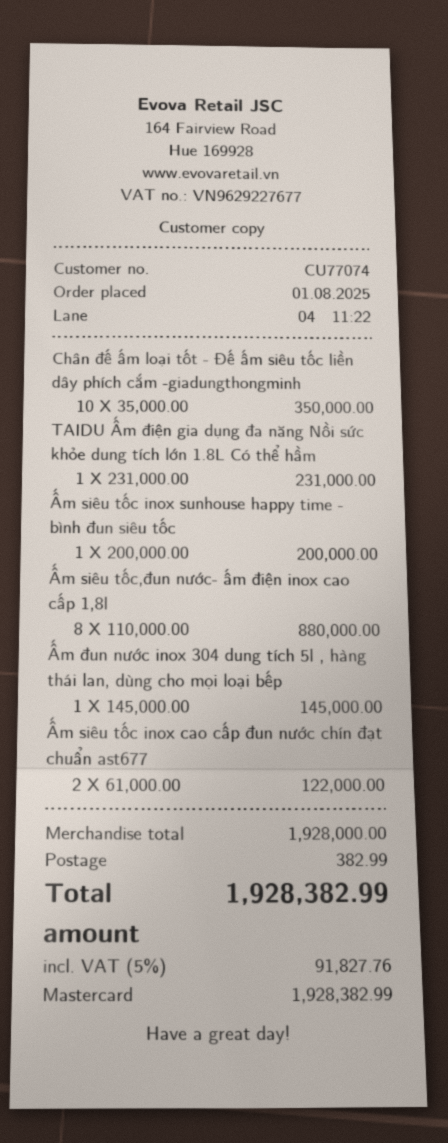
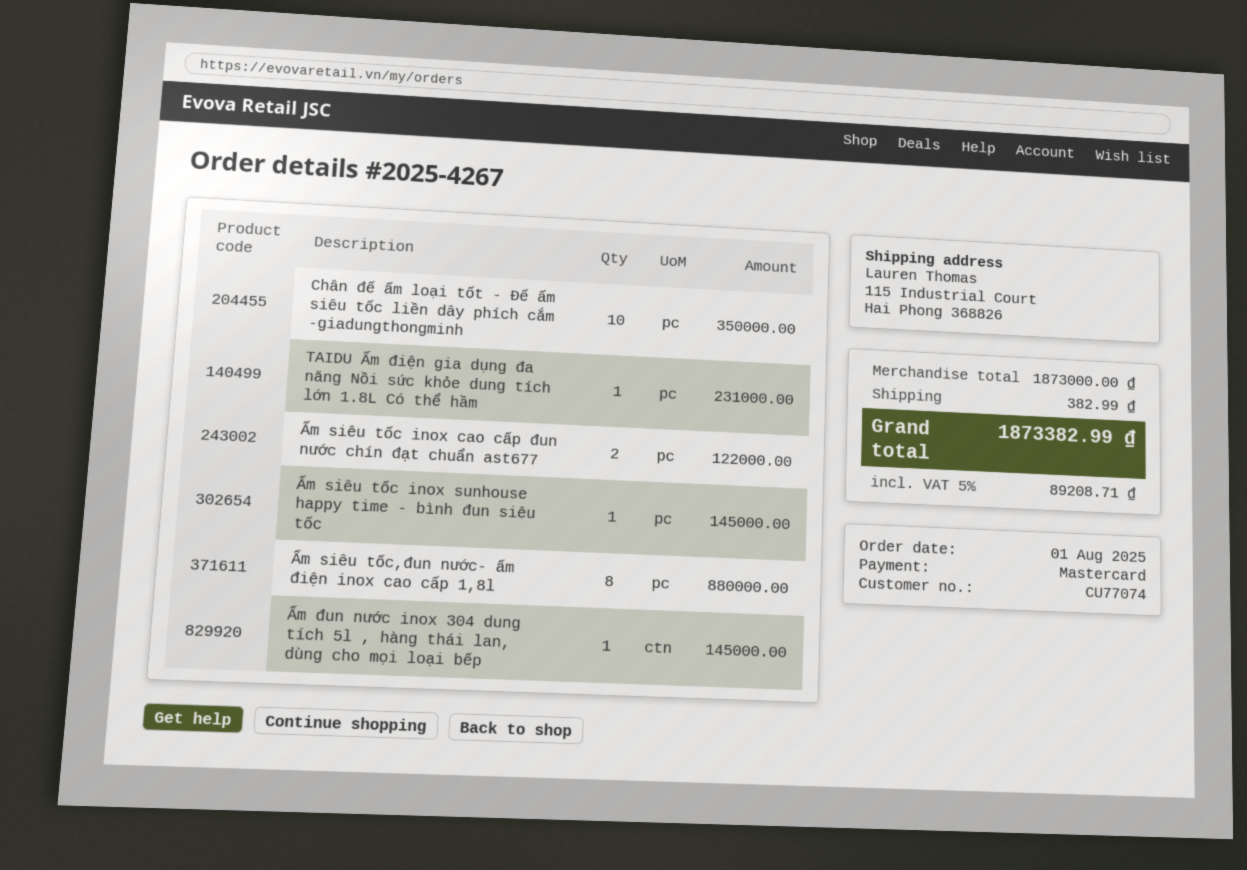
Ấm siêu tốc inox sunhouse happy time - bình đun siêu tốc: 1 for 200000.00 -> 1 for 145000.00
subtotal: 1928000.00 -> 1873000.00
tax: 5% = 91827.76 -> 5% = 89208.71
total: 1928382.99 -> 1873382.99

